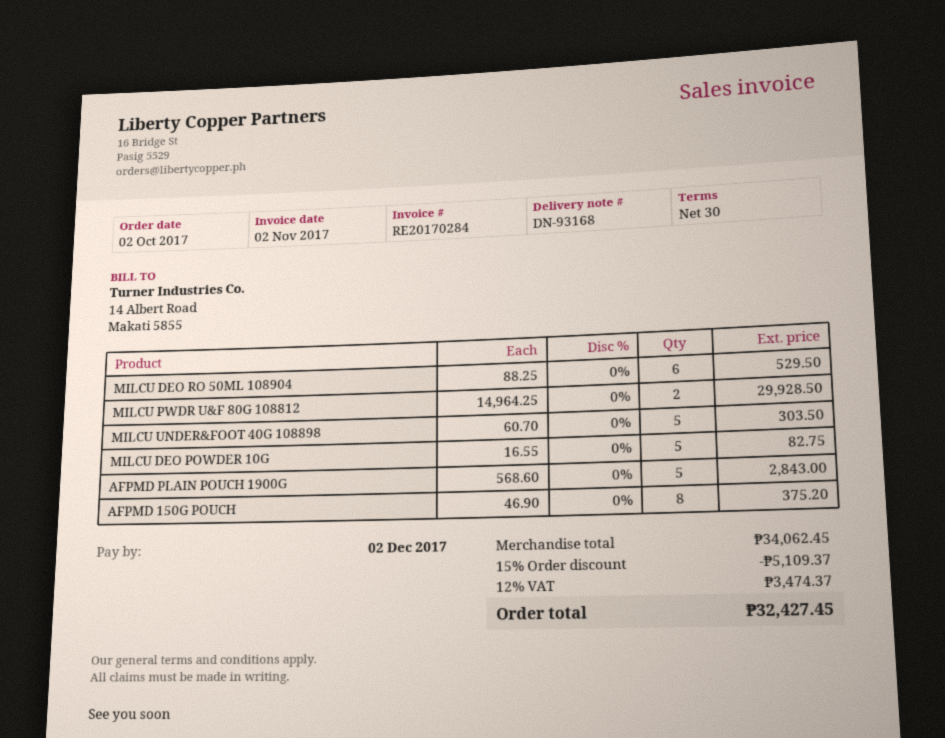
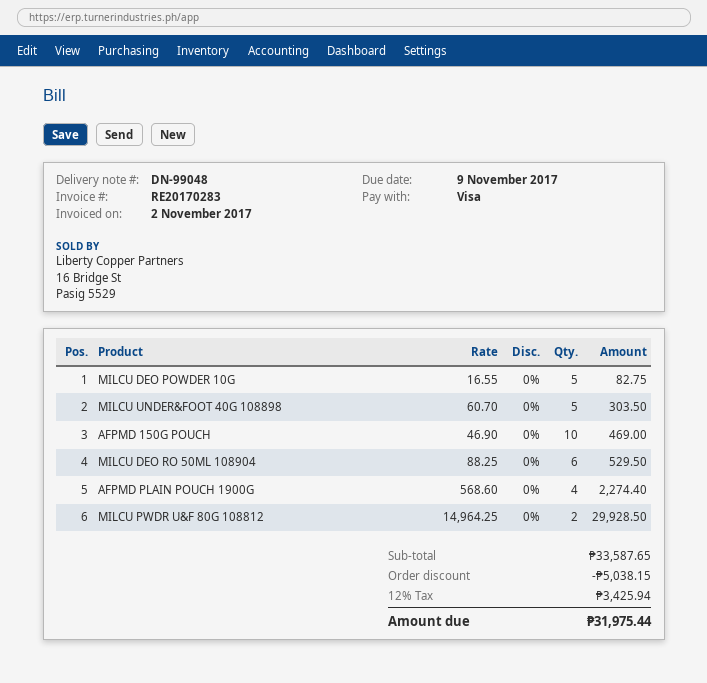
delivery note number: DN-93168 -> DN-99048
invoice number: RE20170284 -> RE20170283
due date: 2017-12-02 -> 2017-11-09
AFPMD PLAIN POUCH 1900G: 5 x 568.60 = 2843.00 -> 4 x 568.60 = 2274.40
AFPMD 150G POUCH: 8 x 46.90 = 375.20 -> 10 x 46.90 = 469.00
subtotal: 34062.45 -> 33587.65
discount: 5109.37 -> 5038.15
tax: 12% = 3474.37 -> 12% = 3425.94
total: 32427.45 -> 31975.44

